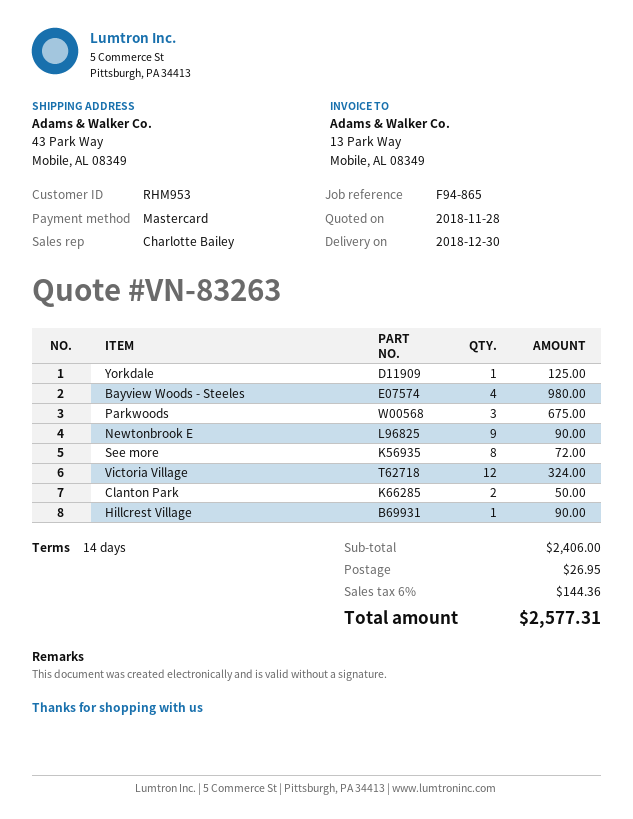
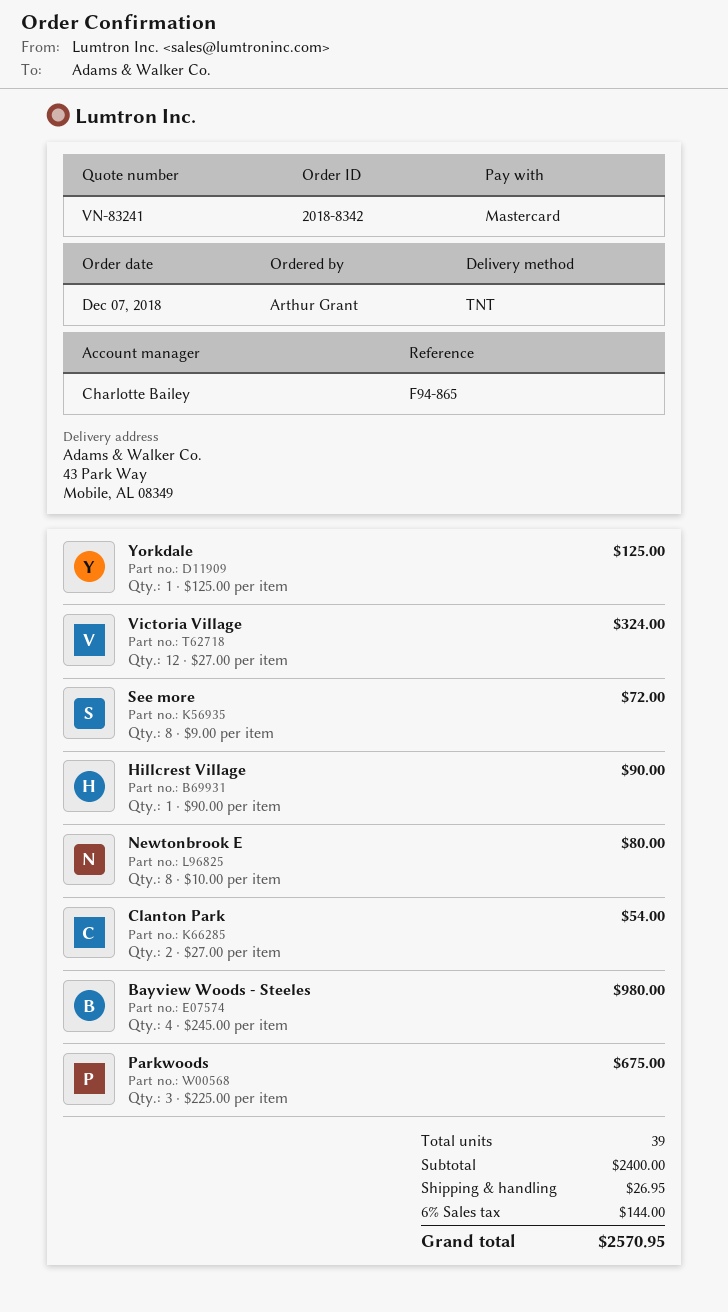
quote number: VN-83263 -> VN-83241
Newtonbrook E: 9 for 90.00 -> 8 for 80.00
Clanton Park: 2 for 50.00 -> 2 for 54.00
subtotal: 2406.00 -> 2400.00
tax: 6% = 144.36 -> 6% = 144.00
total: 2577.31 -> 2570.95

